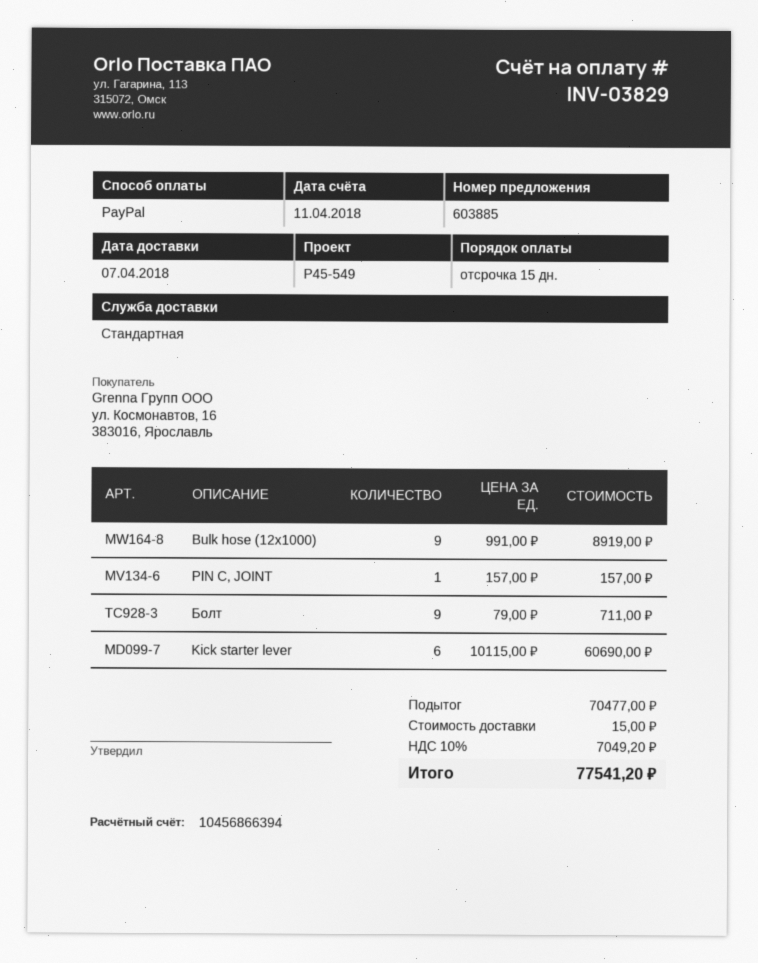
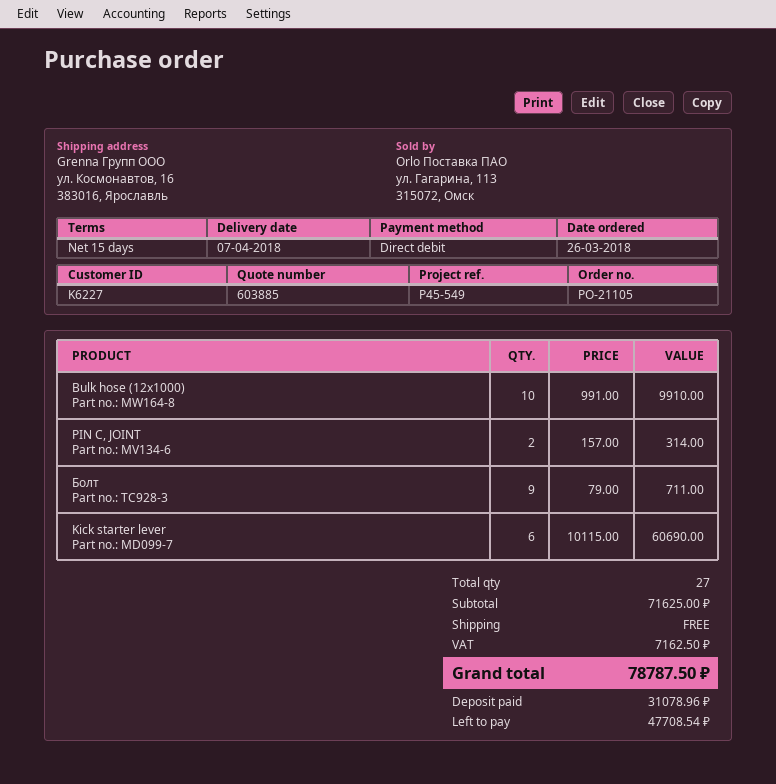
payment method: PayPal -> direct debit
Bulk hose (12x1000): 9 x 991.00 = 8919.00 -> 10 x 991.00 = 9910.00
PIN C, JOINT: 1 x 157.00 = 157.00 -> 2 x 157.00 = 314.00
subtotal: 70477.00 -> 71625.00
shipping: 15.00 -> 0.00
tax: 7049.20 -> 7162.50
total: 77541.20 -> 78787.50

